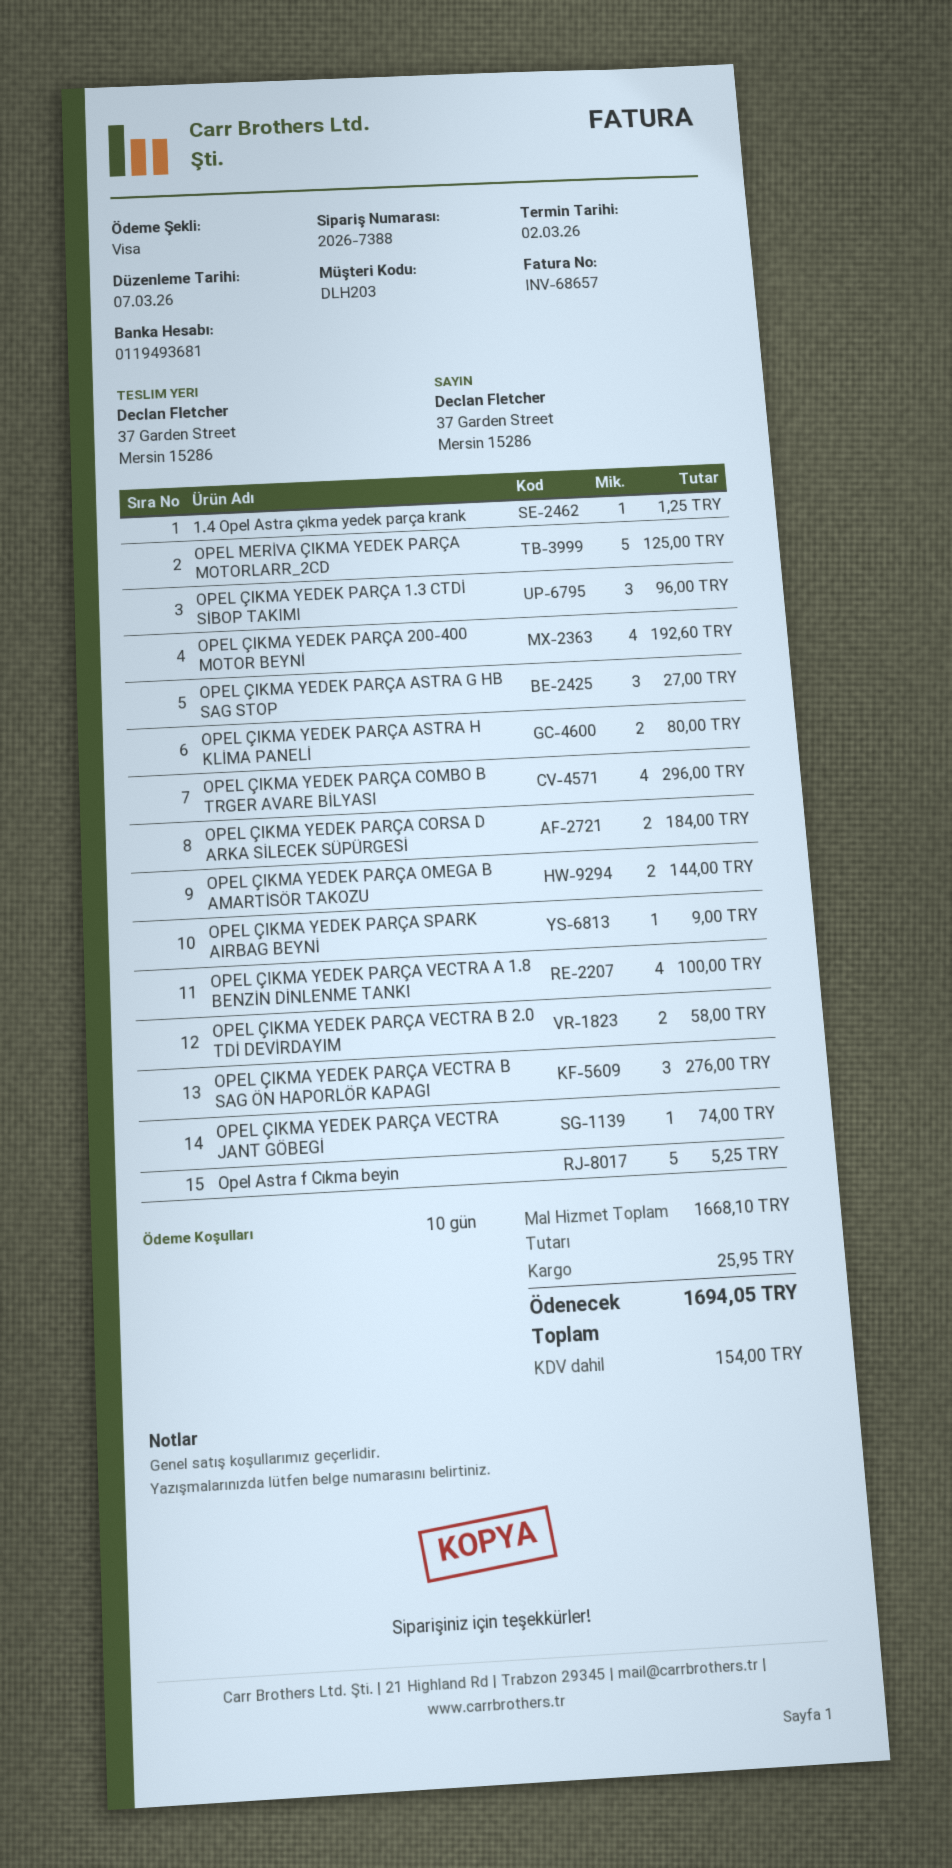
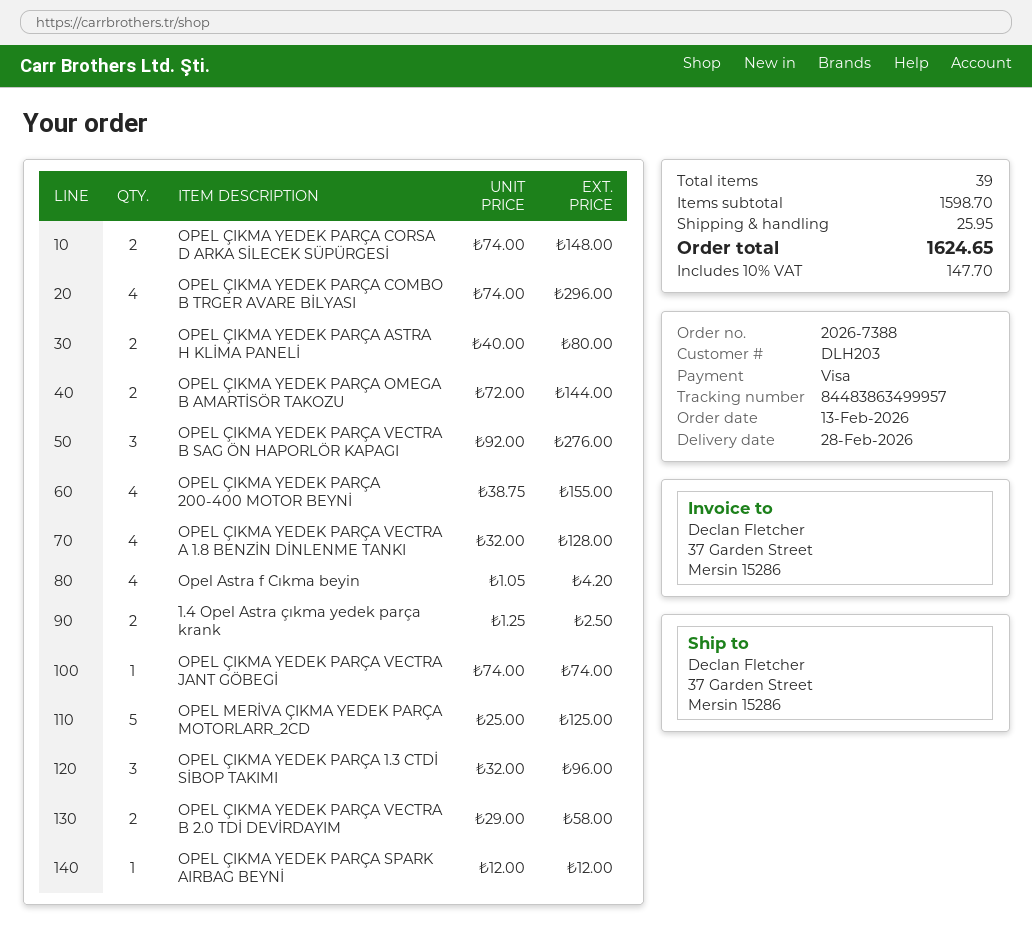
delivery date: 2026-03-02 -> 2026-02-28
1.4 Opel Astra çıkma yedek parça krank: 1 for 1.25 -> 2 for 2.50
OPEL ÇIKMA YEDEK PARÇA 200-400 MOTOR BEYNİ: 4 for 192.60 -> 4 for 155.00
OPEL ÇIKMA YEDEK PARÇA ASTRA G HB SAG STOP: 3 for 27.00 -> none
OPEL ÇIKMA YEDEK PARÇA CORSA D ARKA SİLECEK SÜPÜRGESİ: 2 for 184.00 -> 2 for 148.00
OPEL ÇIKMA YEDEK PARÇA SPARK AIRBAG BEYNİ: 1 for 9.00 -> 1 for 12.00
OPEL ÇIKMA YEDEK PARÇA VECTRA A 1.8 BENZİN DİNLENME TANKI: 4 for 100.00 -> 4 for 128.00
Opel Astra f Cıkma beyin: 5 for 5.25 -> 4 for 4.20
subtotal: 1668.10 -> 1598.70
tax: 154.00 -> 147.70
total: 1694.05 -> 1624.65

